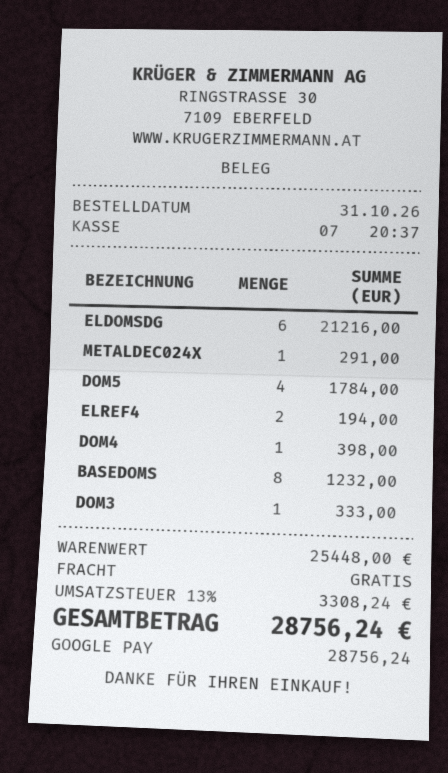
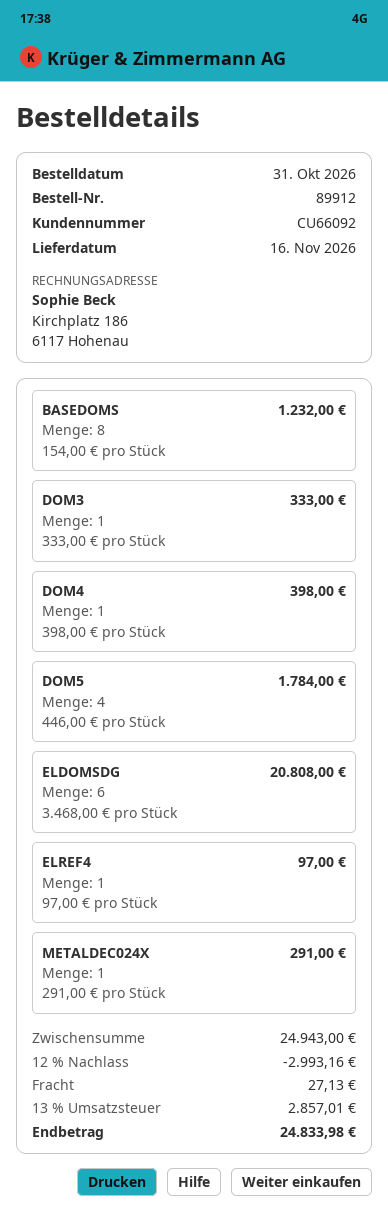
ELDOMSDG: 6 for 21216.00 -> 6 for 20808.00
ELREF4: 2 for 194.00 -> 1 for 97.00
subtotal: 25448.00 -> 24943.00
discount: none -> 12% = 2993.16
shipping: 0.00 -> 27.13
tax: 13% = 3308.24 -> 13% = 2857.01
total: 28756.24 -> 24833.98

